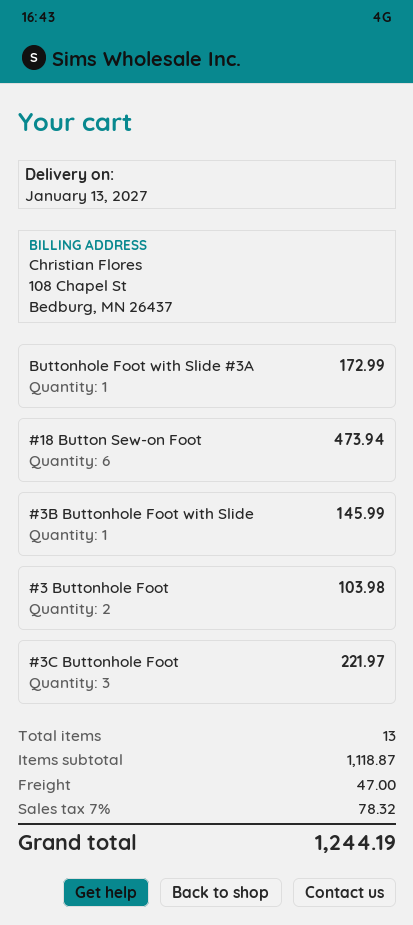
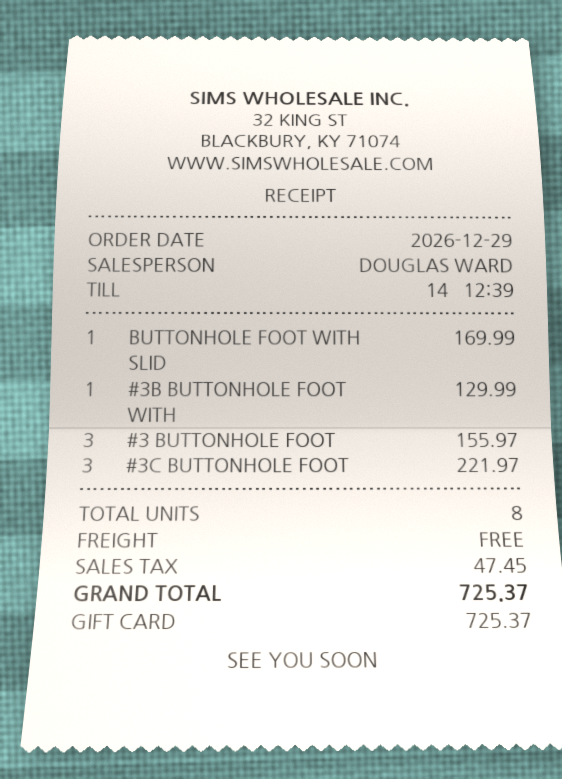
Buttonhole Foot with Slide #3A: 1 for 172.99 -> 1 for 169.99
#18 Button Sew-on Foot: 6 for 473.94 -> none
#3B Buttonhole Foot with Slide: 1 for 145.99 -> 1 for 129.99
#3 Buttonhole Foot: 2 for 103.98 -> 3 for 155.97
total quantity: 13 -> 8
shipping: 47.00 -> 0.00
tax: 78.32 -> 47.45
total: 1244.19 -> 725.37

